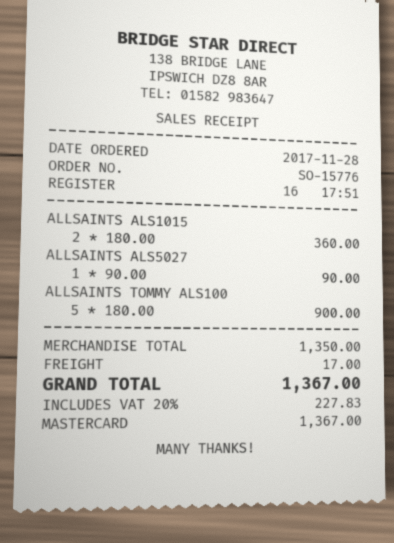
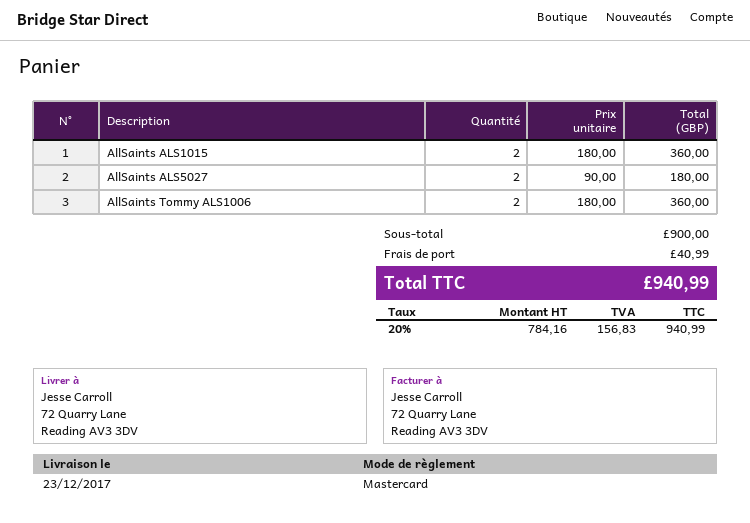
ALLSAINTS ALS5027: 1 x 90.00 = 90.00 -> 2 x 90.00 = 180.00
ALLSAINTS TOMMY ALS100: 5 x 180.00 = 900.00 -> 2 x 180.00 = 360.00
subtotal: 1350.00 -> 900.00
shipping: 17.00 -> 40.99
tax: 20% = 227.83 -> 20% = 156.83
total: 1367.00 -> 940.99

